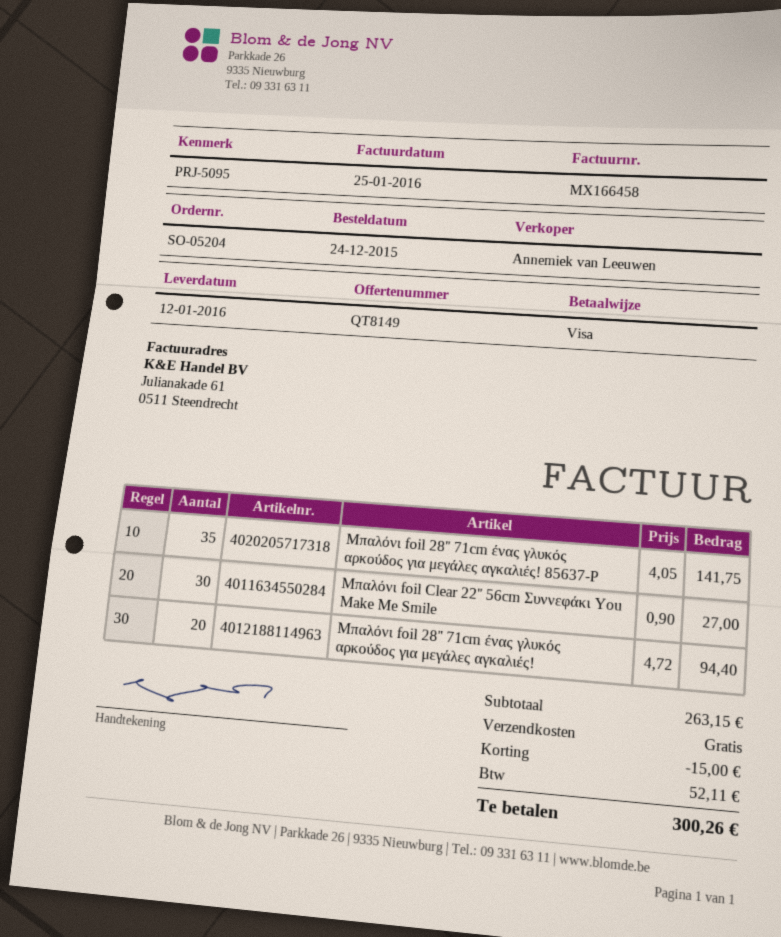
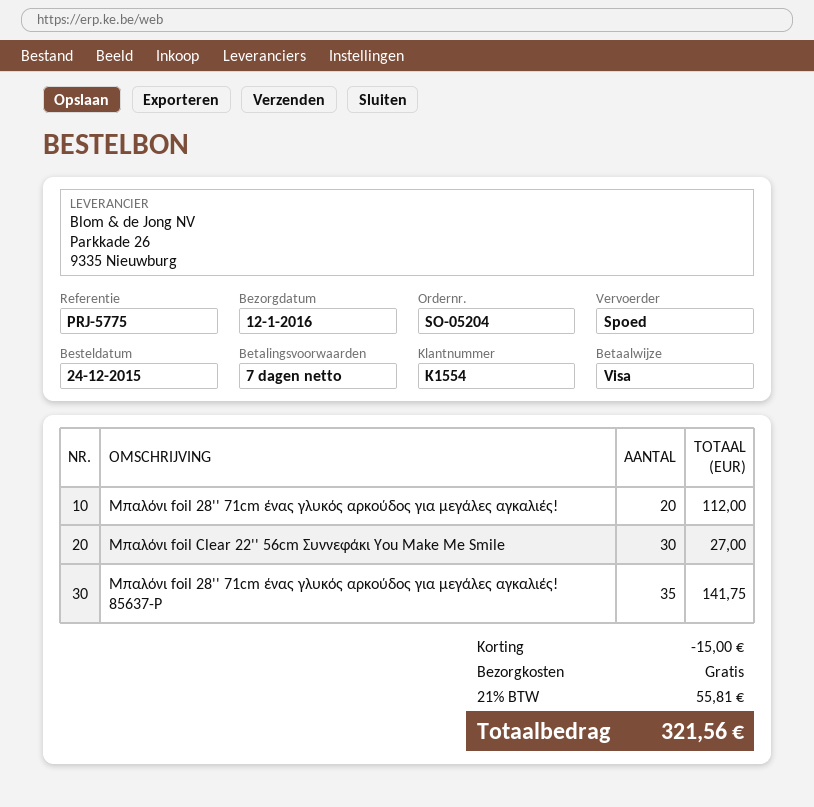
reference: PRJ-5095 -> PRJ-5775
Μπαλόνι foil 28'' 71cm ένας γλυκός αρκούδος για μεγάλες αγκαλιές!: 20 for 94.40 -> 20 for 112.00
tax: 52.11 -> 55.81
total: 300.26 -> 321.56

